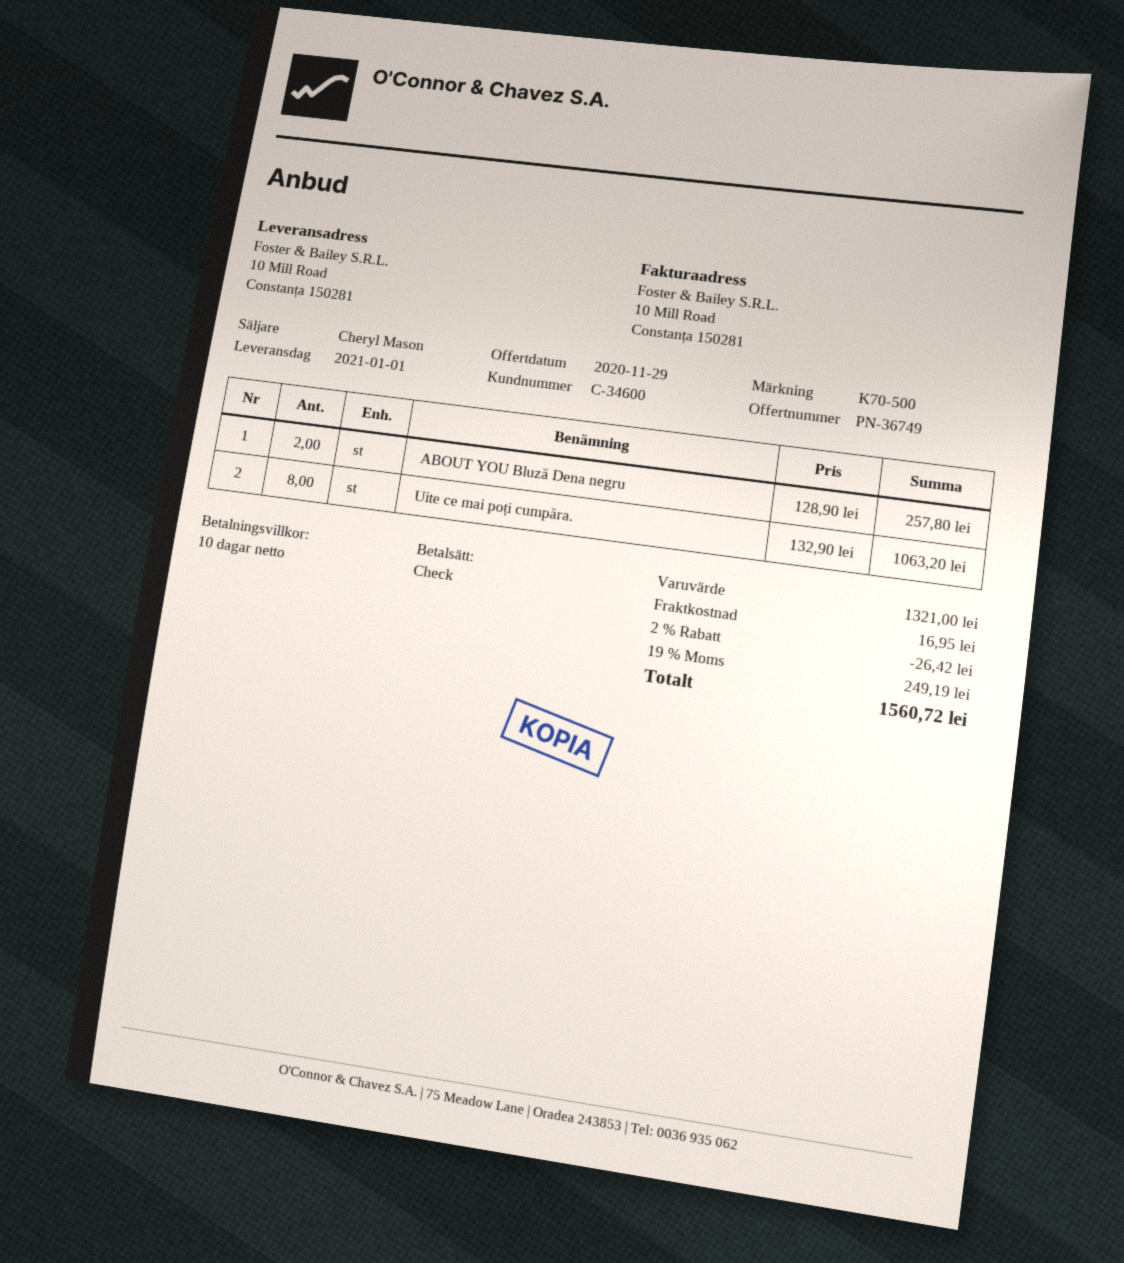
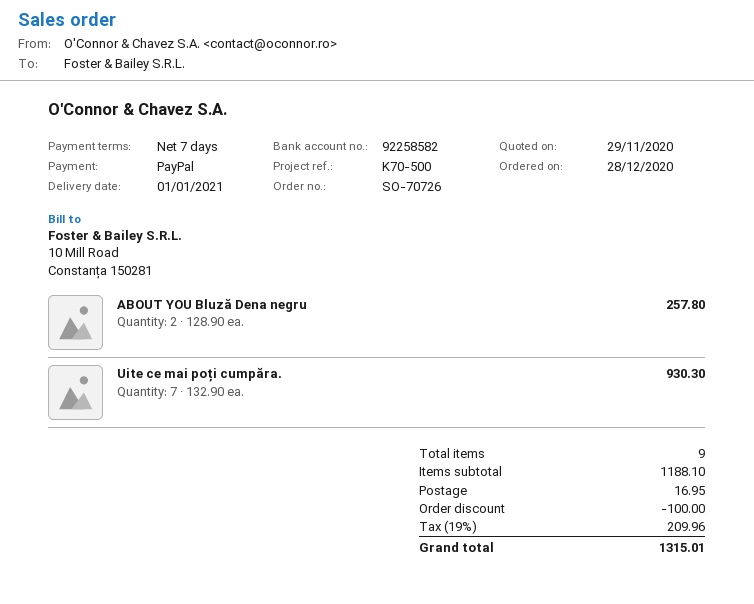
payment terms: 10 days -> 7 days
payment method: cheque -> PayPal
Uite ce mai poți cumpăra.: 8 x 132.90 = 1063.20 -> 7 x 132.90 = 930.30
subtotal: 1321.00 -> 1188.10
discount: 26.42 -> 100.00
tax: 19% = 249.19 -> 19% = 209.96
total: 1560.72 -> 1315.01

